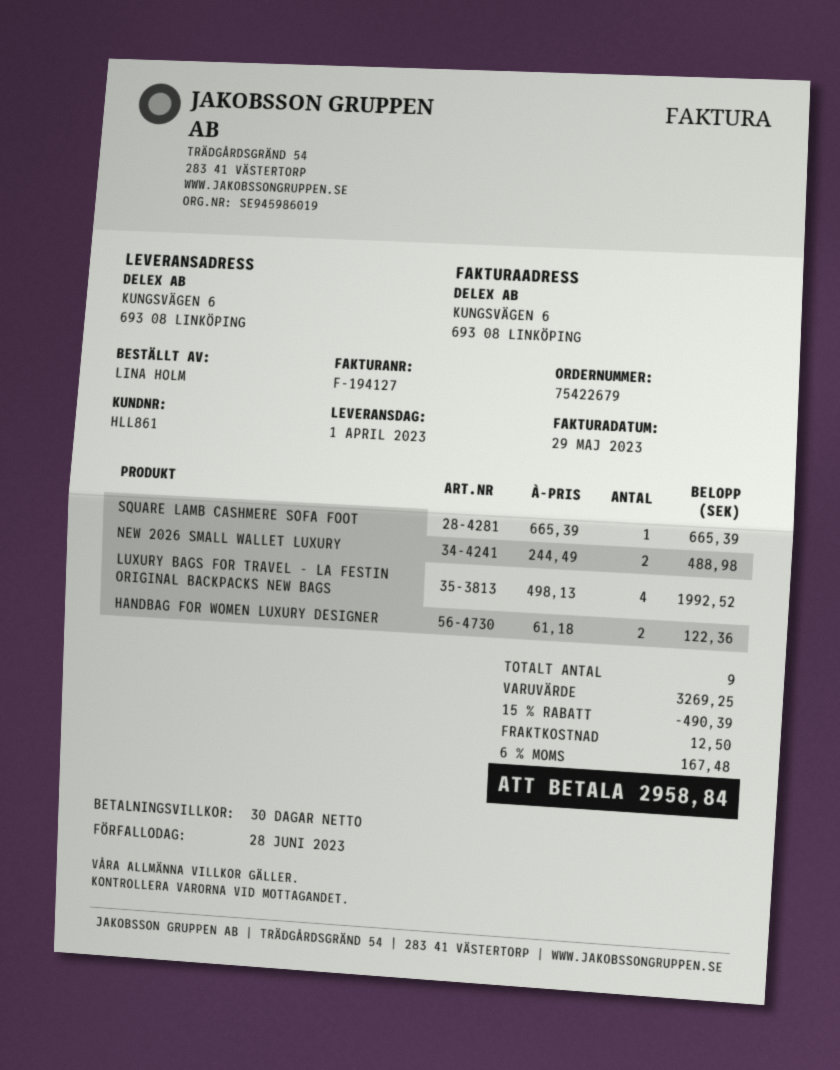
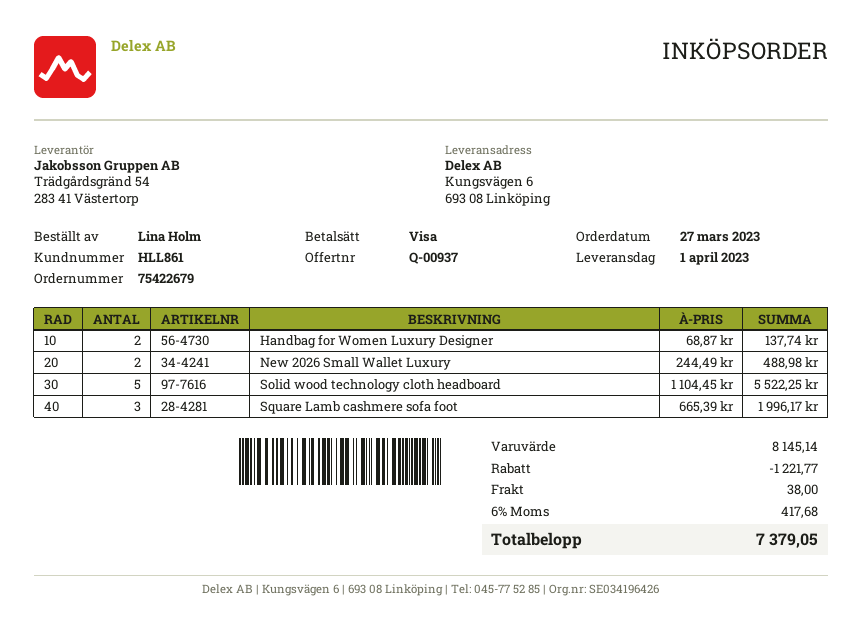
SQUARE LAMB CASHMERE SOFA FOOT: 1 x 665.39 = 665.39 -> 3 x 665.39 = 1996.17
LUXURY BAGS FOR TRAVEL - LA FESTIN ORIGINAL BACKPACKS NEW BAGS: 4 x 498.13 = 1992.52 -> none
HANDBAG FOR WOMEN LUXURY DESIGNER: 2 x 61.18 = 122.36 -> 2 x 68.87 = 137.74
Solid wood technology cloth headboard: none -> 5 x 1104.45 = 5522.25
subtotal: 3269.25 -> 8145.14
discount: 490.39 -> 1221.77
shipping: 12.50 -> 38.00
tax: 6% = 167.48 -> 6% = 417.68
total: 2958.84 -> 7379.05

